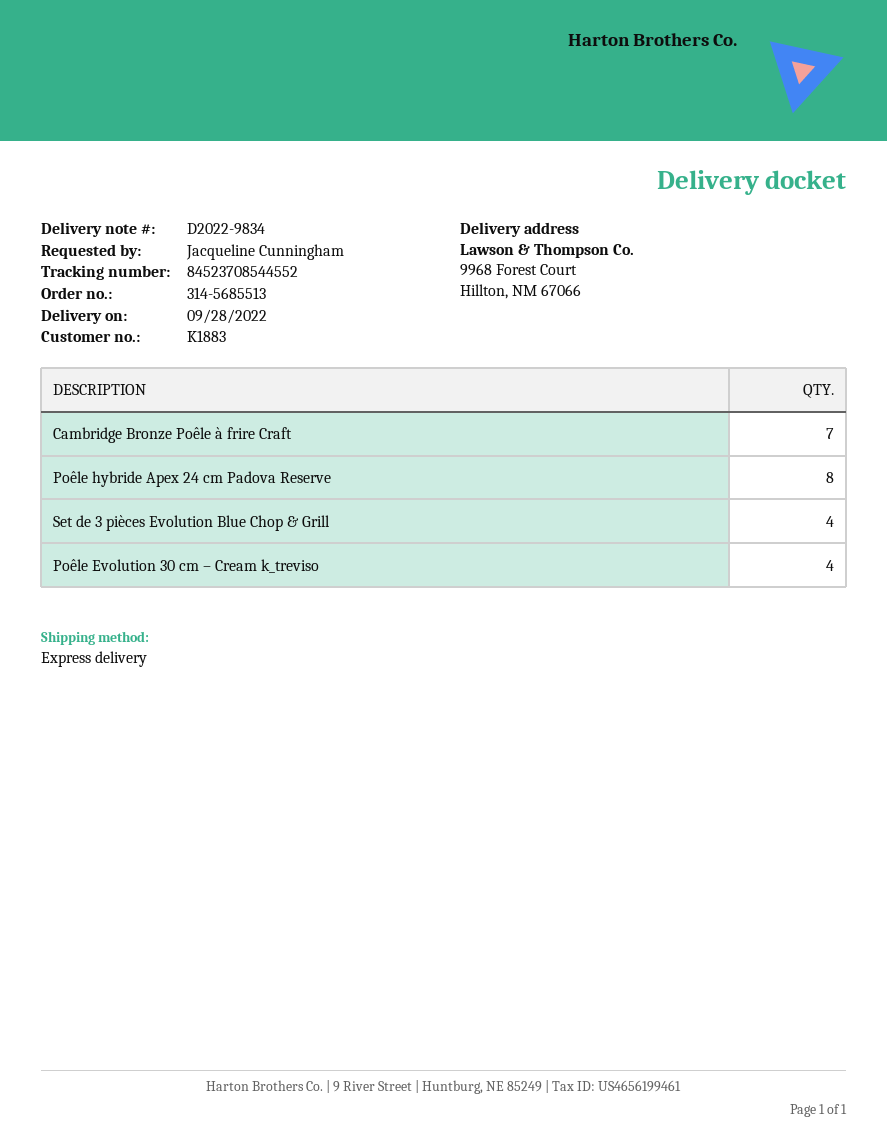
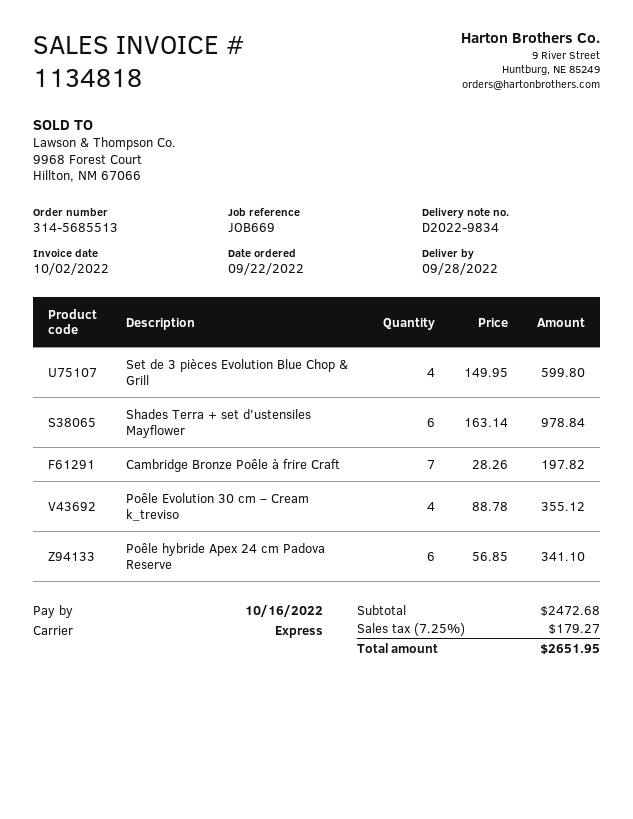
Poêle hybride Apex 24 cm Padova Reserve: 8 -> 6
Shades Terra + set d'ustensiles Mayflower: none -> 6

